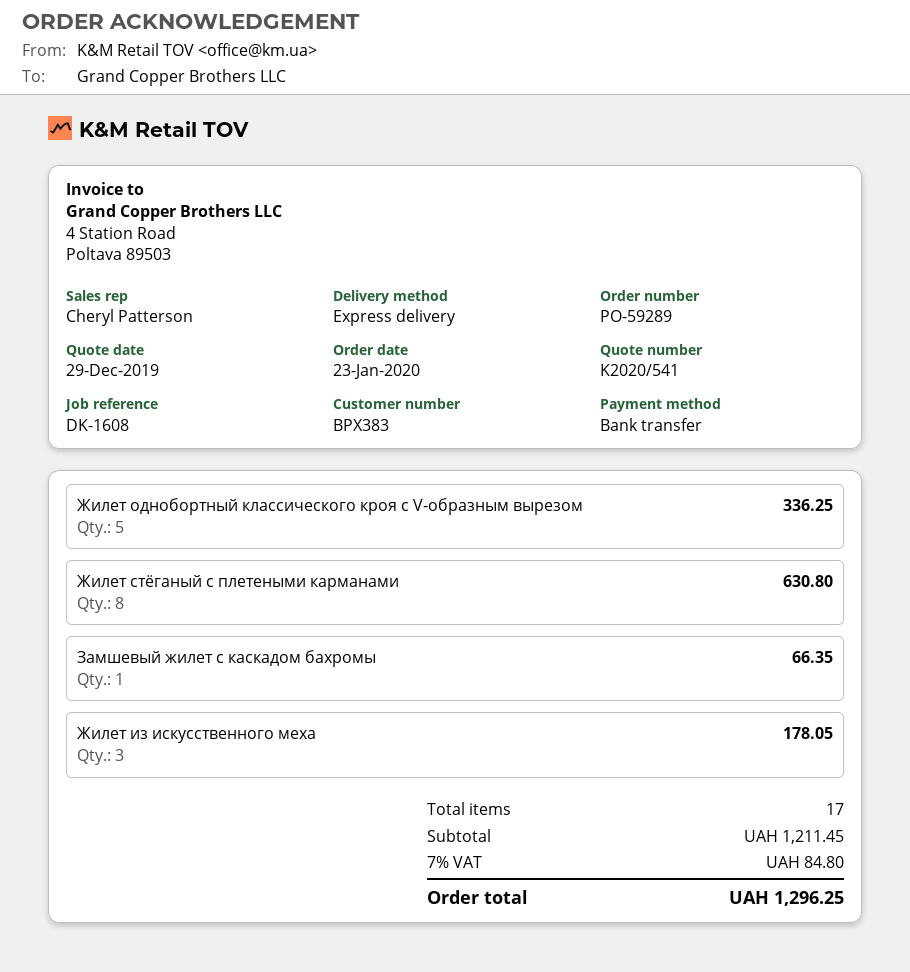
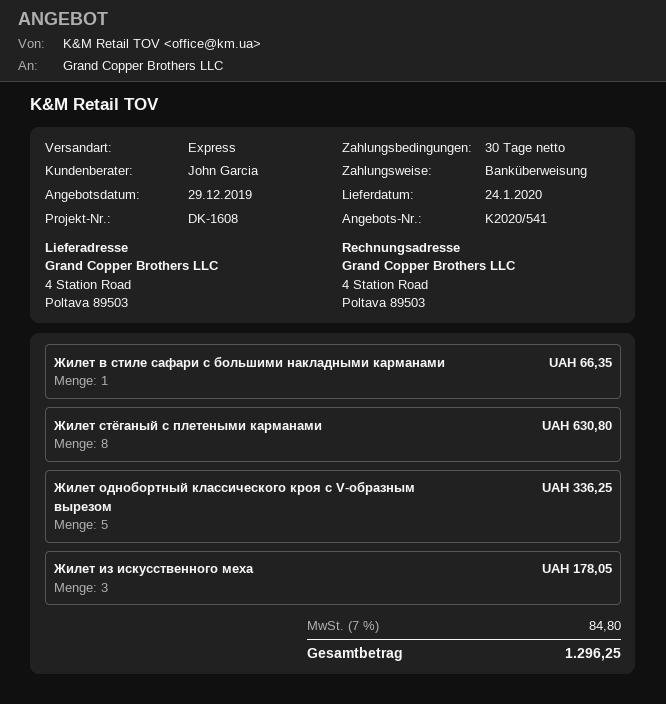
sales rep: Cheryl Patterson -> John Garcia
Замшевый жилет с каскадом бахромы: 1 for 66.35 -> none
Жилет в стиле сафари с большими накладными карманами: none -> 1 for 66.35

